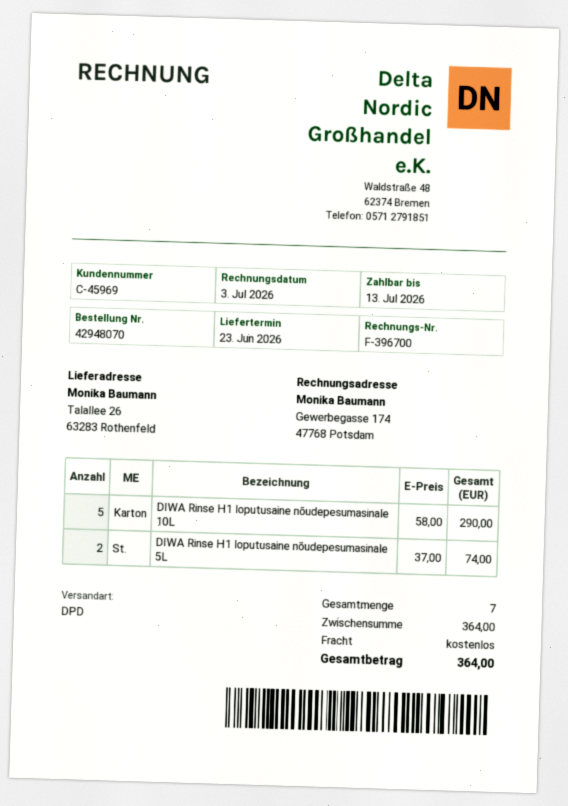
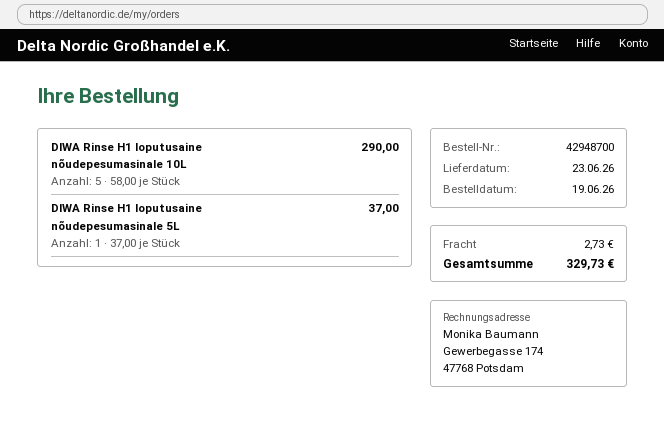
order number: 42948070 -> 42948700
DIWA Rinse H1 loputusaine nõudepesumasinale 5L: 2 x 37.00 = 74.00 -> 1 x 37.00 = 37.00
shipping: 0.00 -> 2.73
total: 364.00 -> 329.73

